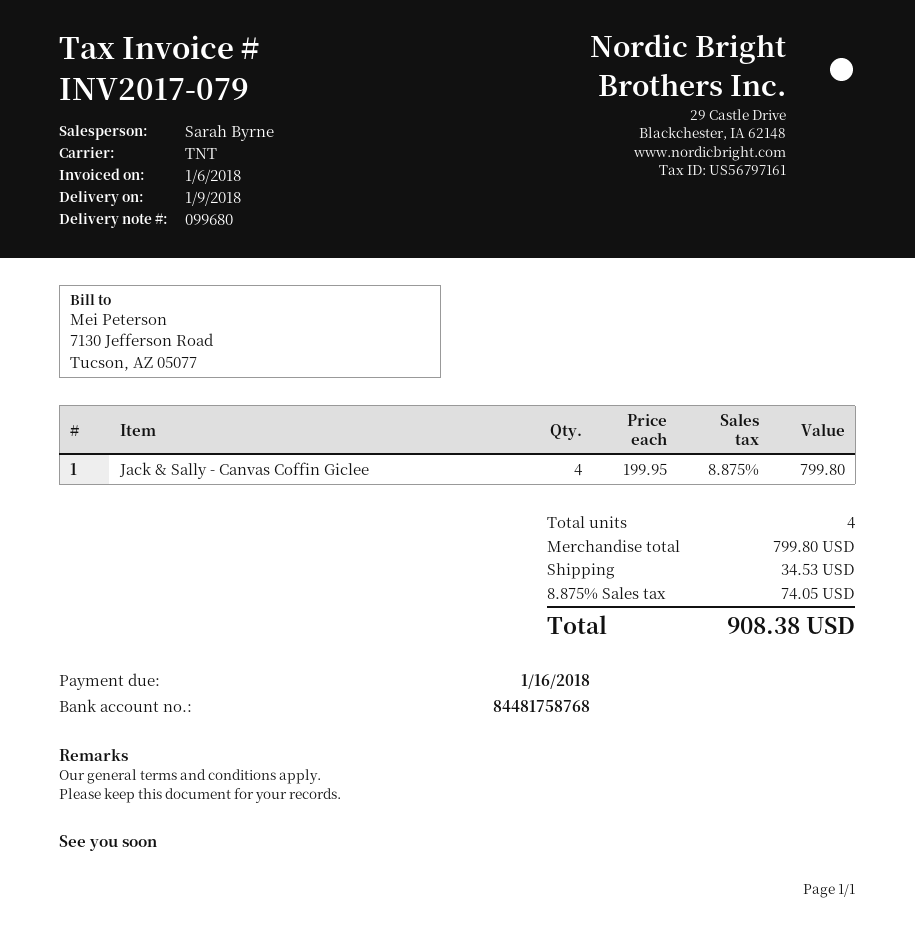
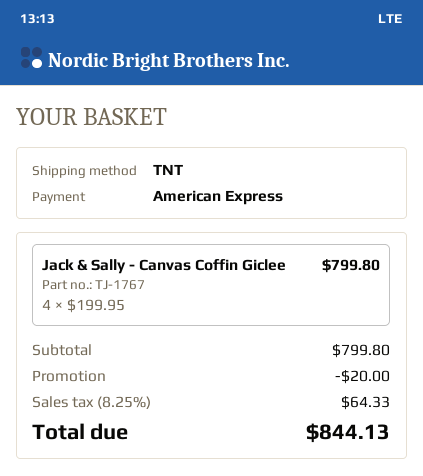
discount: none -> 20.00
shipping: 34.53 -> none
tax: 8.875% = 74.05 -> 8.25% = 64.33
total: 908.38 -> 844.13

